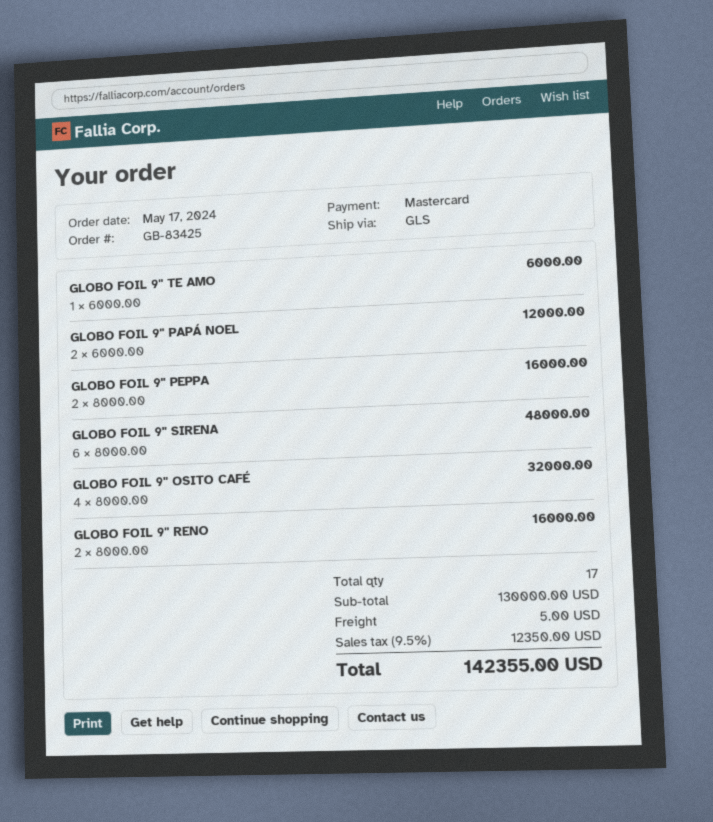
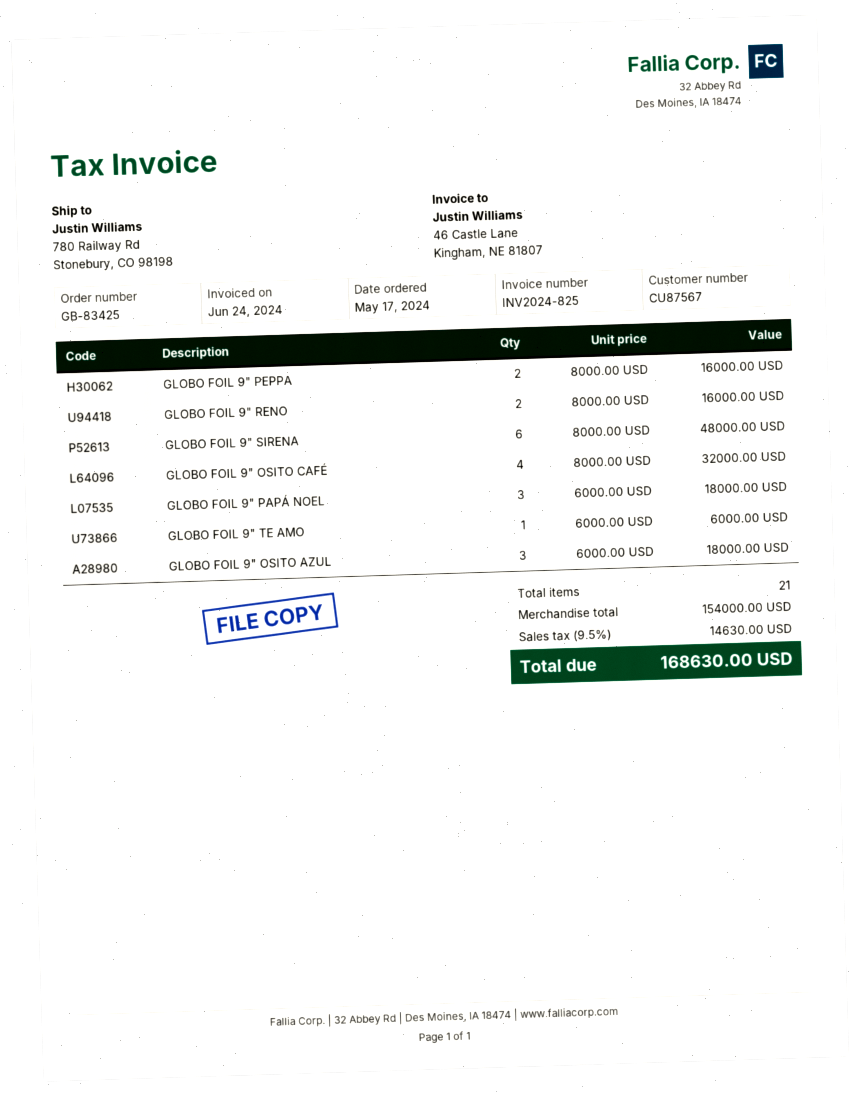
GLOBO FOIL 9" PAPÁ NOEL: 2 x 6000.00 = 12000.00 -> 3 x 6000.00 = 18000.00
GLOBO FOIL 9" OSITO AZUL: none -> 3 x 6000.00 = 18000.00
total quantity: 17 -> 21
subtotal: 130000.00 -> 154000.00
shipping: 5.00 -> none
tax: 9.5% = 12350.00 -> 9.5% = 14630.00
total: 142355.00 -> 168630.00

